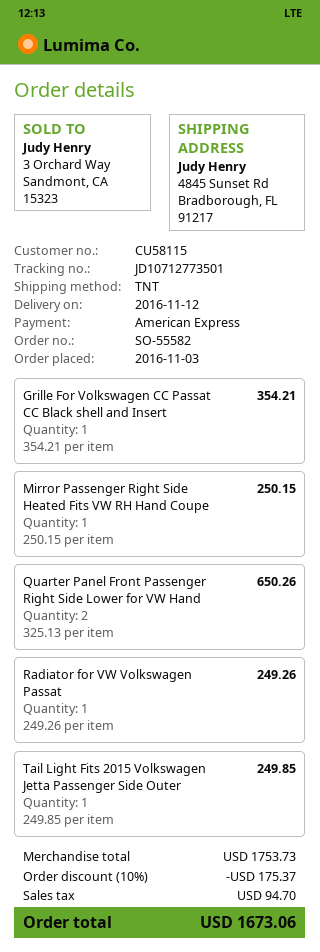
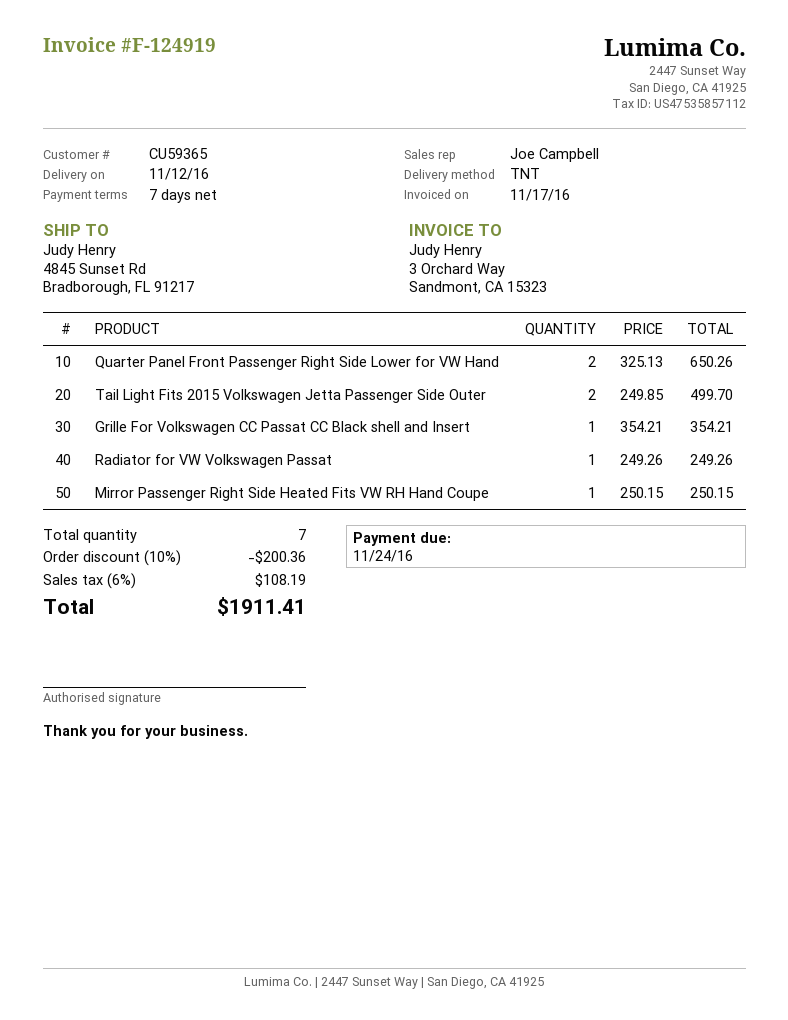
customer number: CU58115 -> CU59365
Tail Light Fits 2015 Volkswagen Jetta Passenger Side Outer: 1 x 249.85 = 249.85 -> 2 x 249.85 = 499.70
discount: 10% = 175.37 -> 10% = 200.36
tax: 94.70 -> 108.19
total: 1673.06 -> 1911.41

